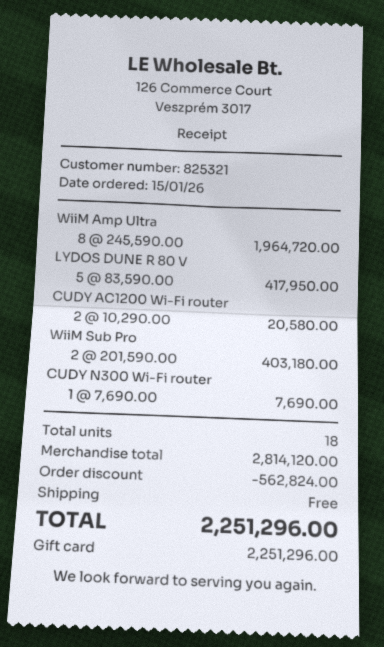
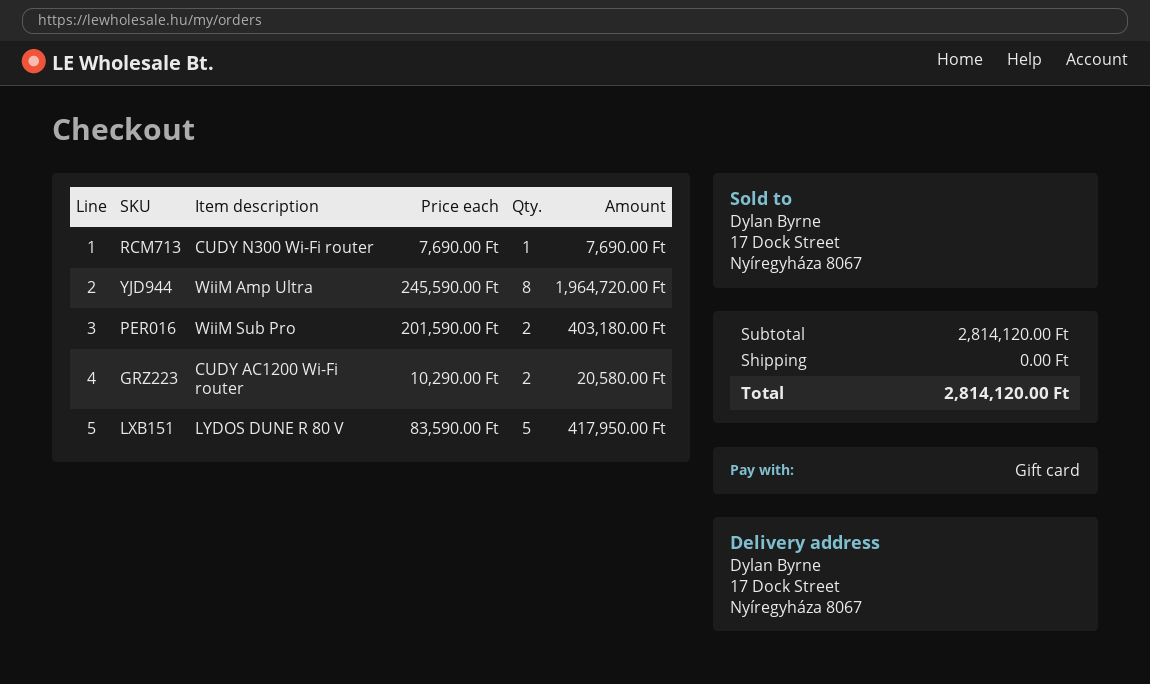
discount: 562824.00 -> none
total: 2251296.00 -> 2814120.00

